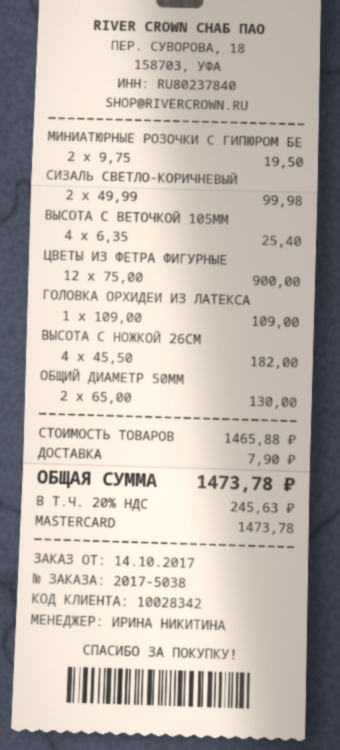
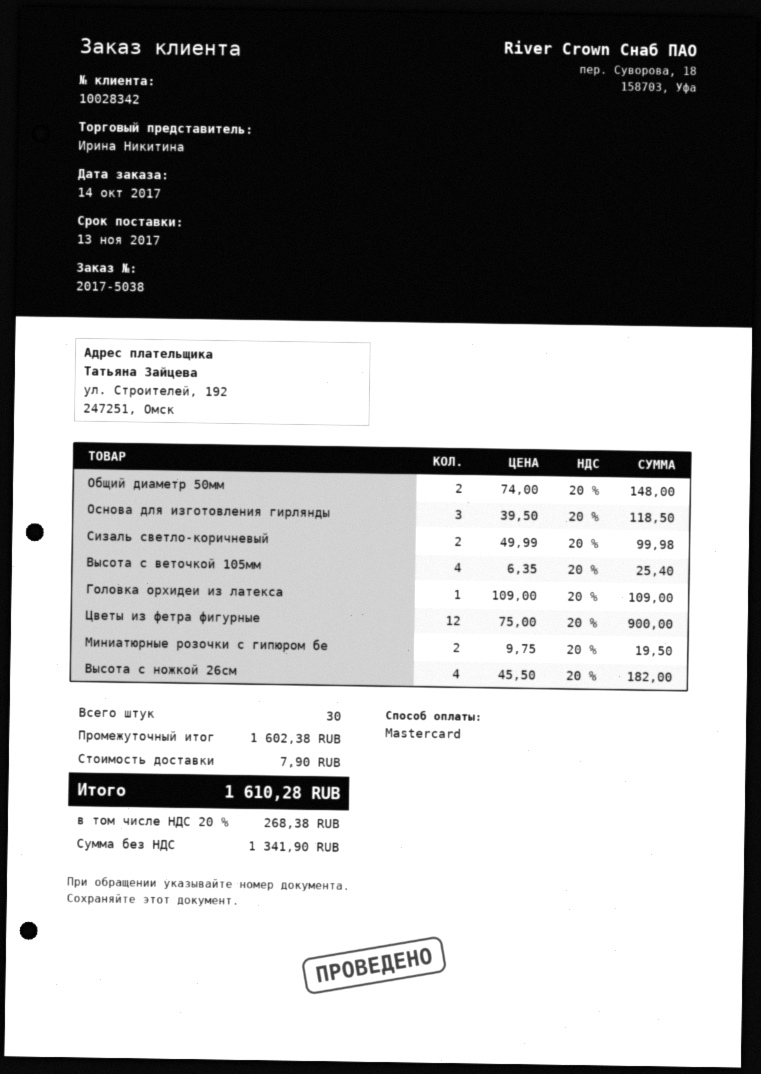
ОБЩИЙ ДИАМЕТР 50ММ: 2 x 65.00 = 130.00 -> 2 x 74.00 = 148.00
Основа для изготовления гирлянды: none -> 3 x 39.50 = 118.50
subtotal: 1465.88 -> 1602.38
tax: 20% = 245.63 -> 20% = 268.38
total: 1473.78 -> 1610.28

